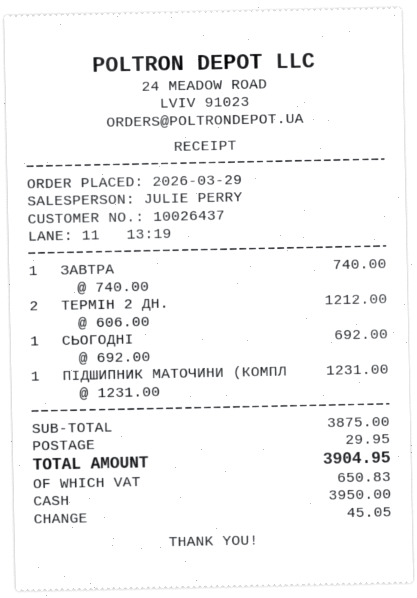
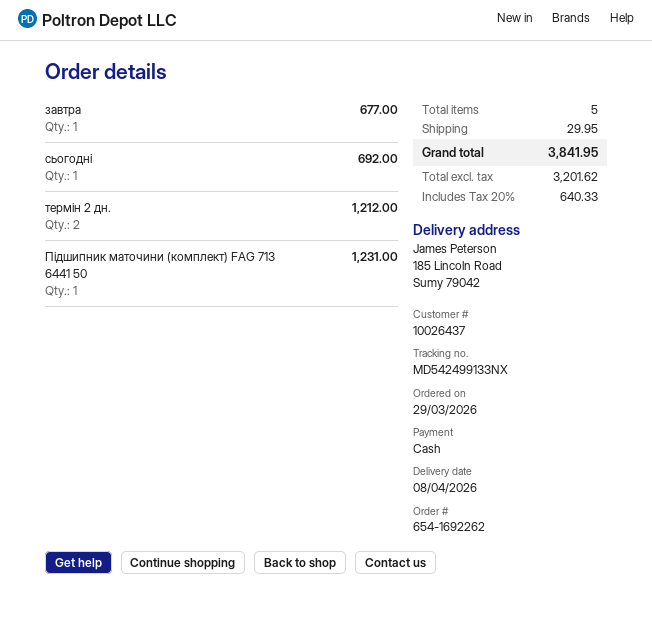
ЗАВТРА: 1 for 740.00 -> 1 for 677.00
tax: 650.83 -> 640.33
total: 3904.95 -> 3841.95

